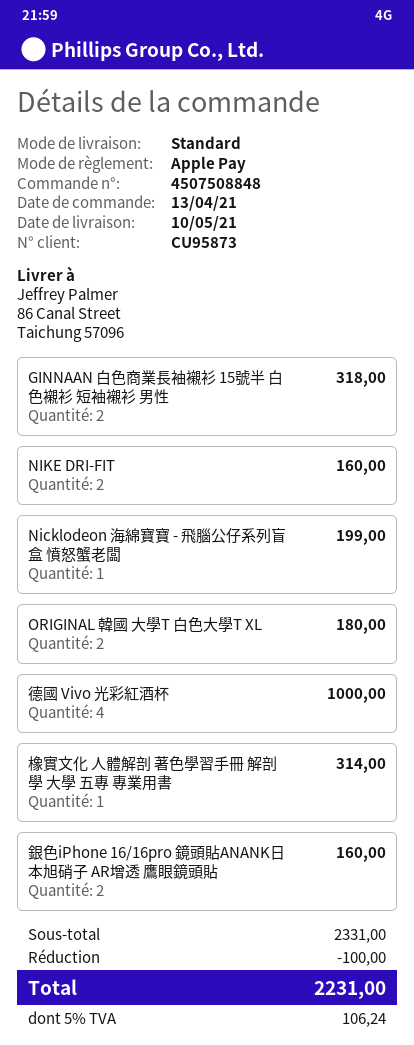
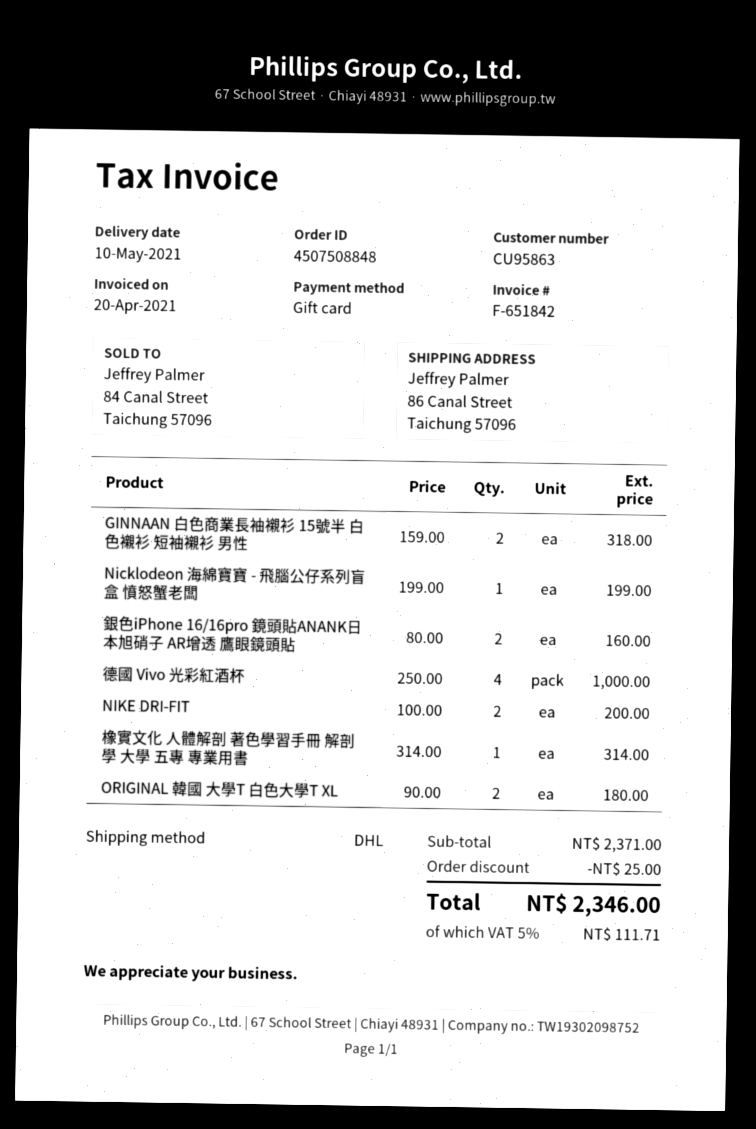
customer number: CU95873 -> CU95863
payment method: Apple Pay -> gift card
shipping method: standard -> DHL
NIKE DRI-FIT: 2 for 160.00 -> 2 for 200.00
subtotal: 2331.00 -> 2371.00
discount: 100.00 -> 25.00
tax: 5% = 106.24 -> 5% = 111.71
total: 2231.00 -> 2346.00

